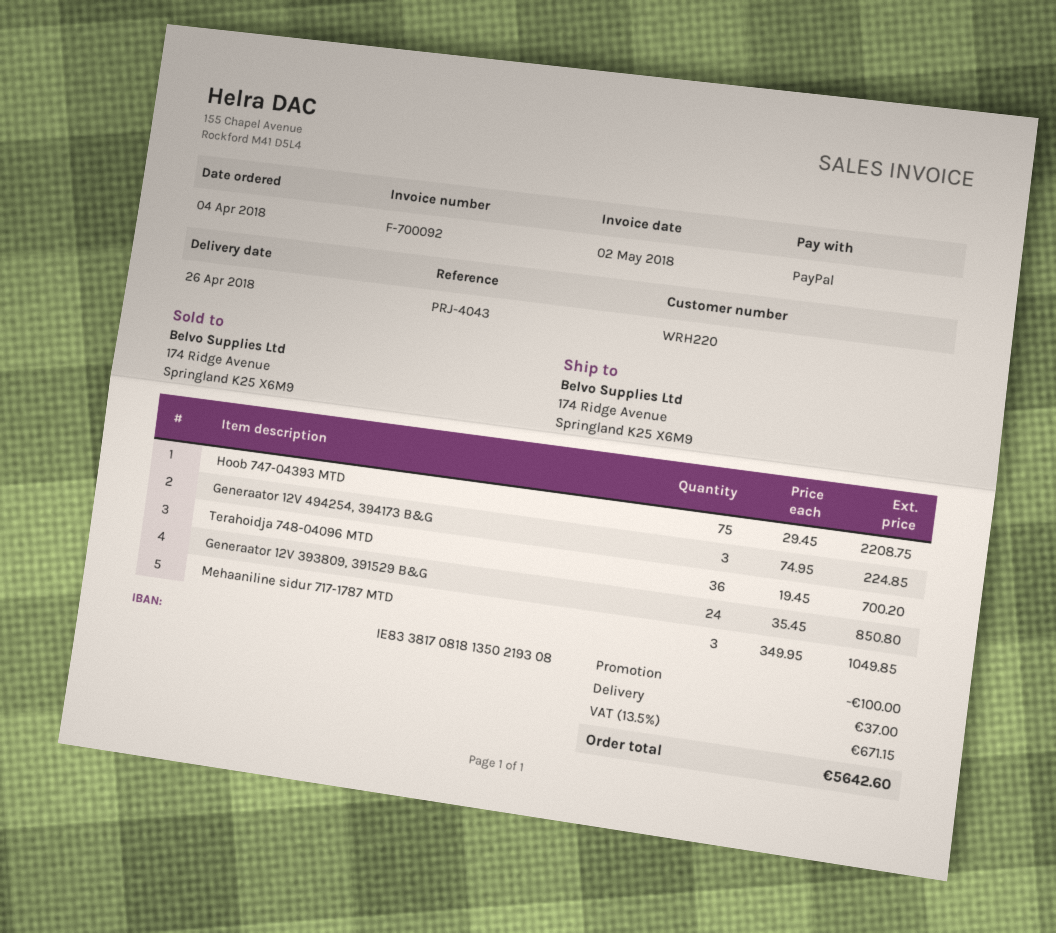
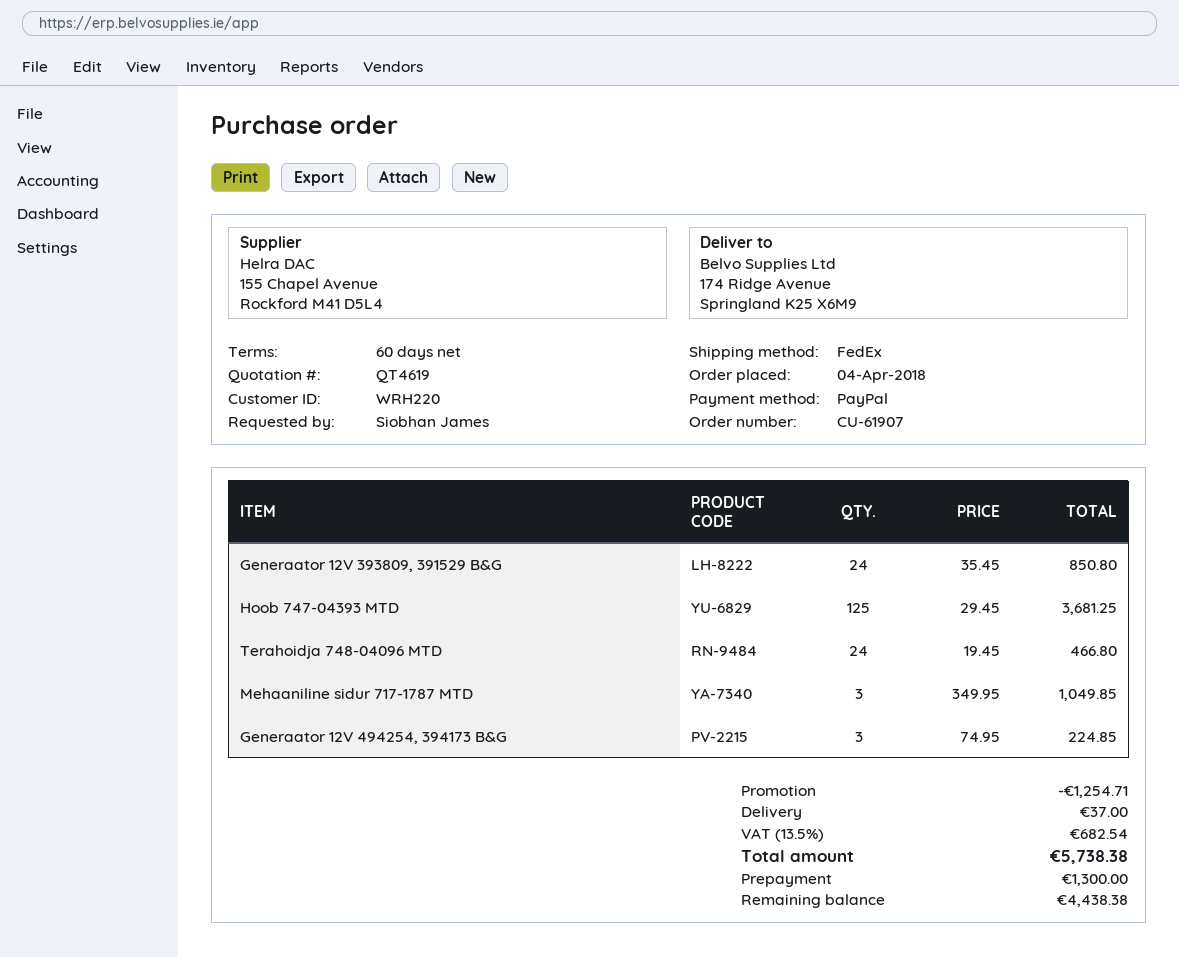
Hoob 747-04393 MTD: 75 x 29.45 = 2208.75 -> 125 x 29.45 = 3681.25
Terahoidja 748-04096 MTD: 36 x 19.45 = 700.20 -> 24 x 19.45 = 466.80
discount: 100.00 -> 1254.71
tax: 13.5% = 671.15 -> 13.5% = 682.54
total: 5642.60 -> 5738.38

